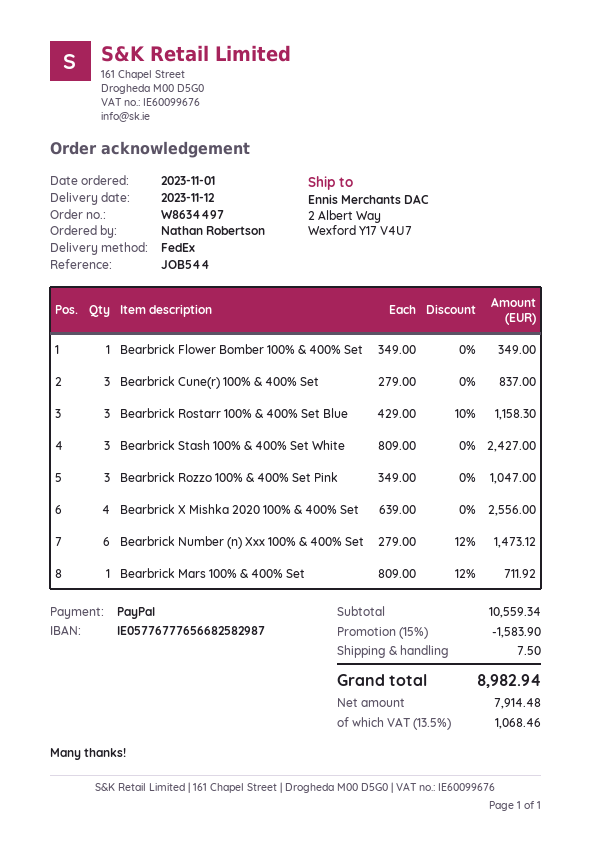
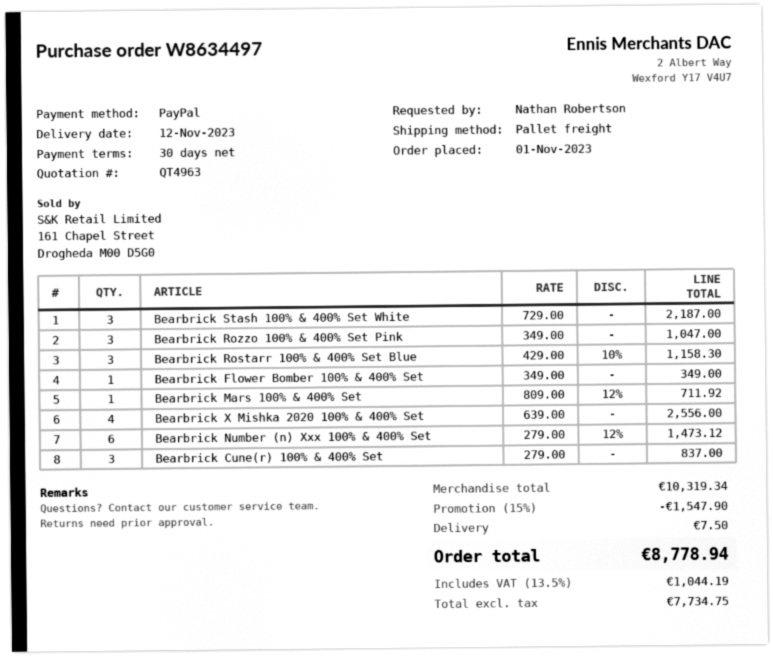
shipping method: FedEx -> pallet freight
Bearbrick Stash 100% & 400% Set White: 3 x 809.00 = 2427.00 -> 3 x 729.00 = 2187.00
subtotal: 10559.34 -> 10319.34
discount: 15% = 1583.90 -> 15% = 1547.90
net: 7914.48 -> 7734.75
tax: 13.5% = 1068.46 -> 13.5% = 1044.19
total: 8982.94 -> 8778.94

